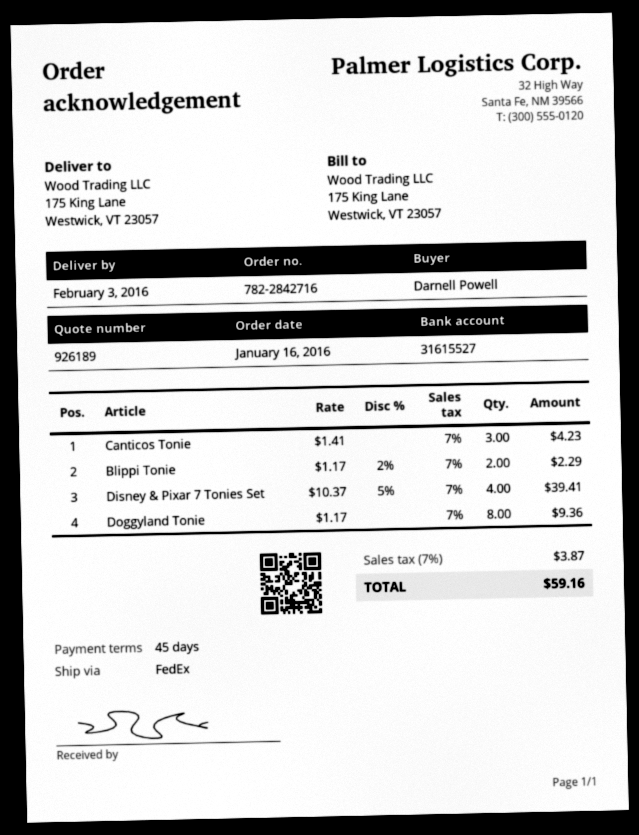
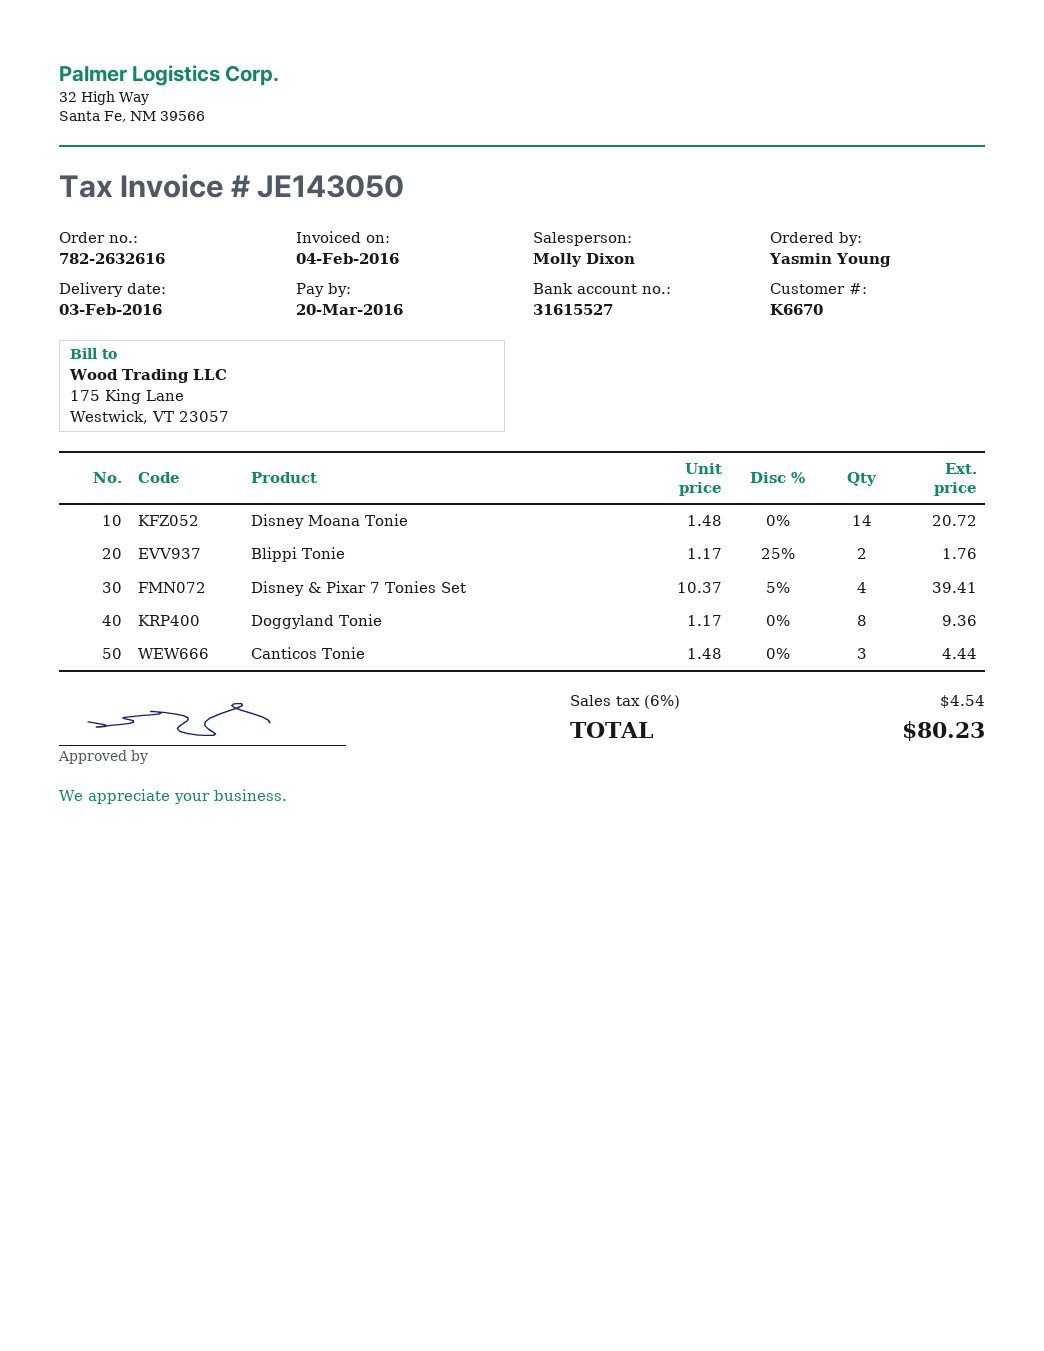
order number: 782-2842716 -> 782-2632616
ordered by: Darnell Powell -> Yasmin Young
Canticos Tonie: 3 x 1.41 = 4.23 -> 3 x 1.48 = 4.44
Blippi Tonie: 2 x 1.17 - 2% = 2.29 -> 2 x 1.17 - 25% = 1.76
Disney Moana Tonie: none -> 14 x 1.48 = 20.72
tax: 7% = 3.87 -> 6% = 4.54
total: 59.16 -> 80.23

